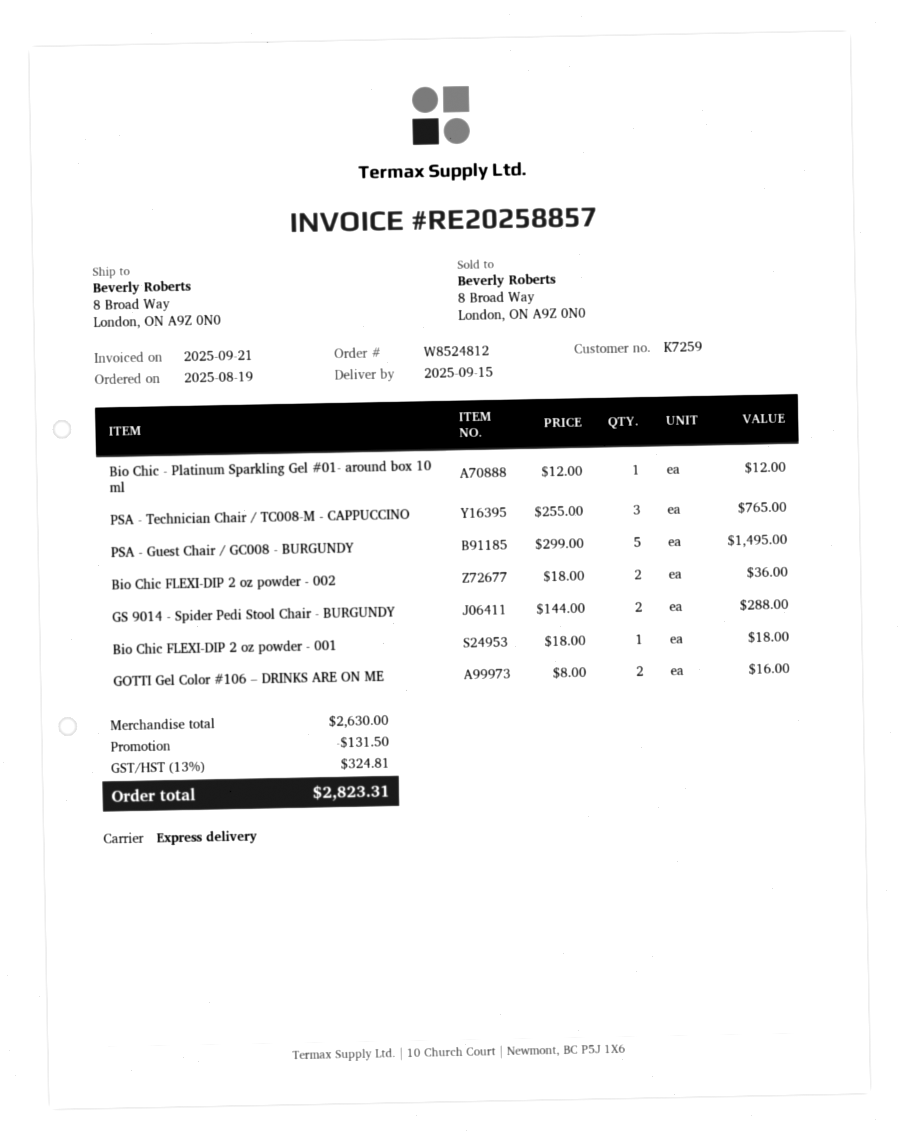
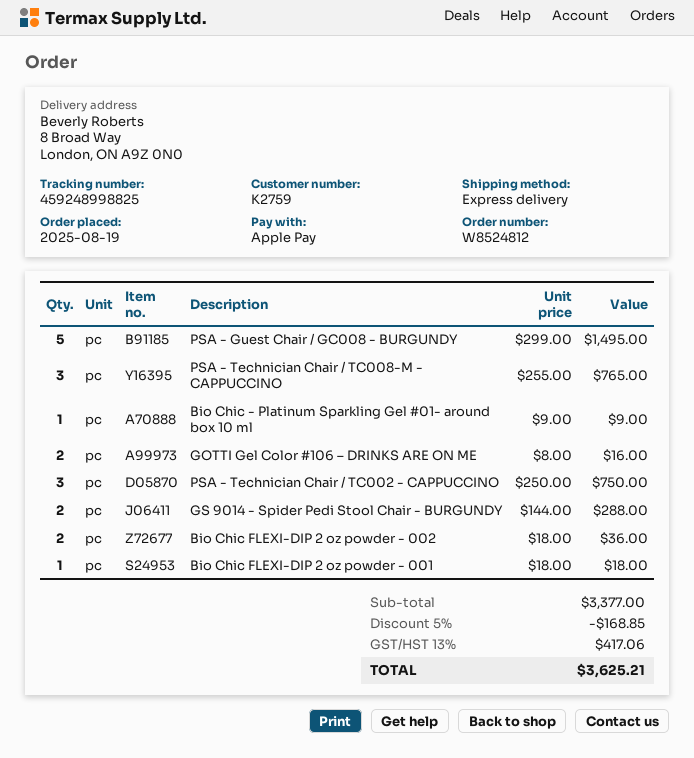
customer number: K7259 -> K2759
Bio Chic - Platinum Sparkling Gel #01- around box 10 ml: 1 x 12.00 = 12.00 -> 1 x 9.00 = 9.00
PSA - Technician Chair / TC002 - CAPPUCCINO: none -> 3 x 250.00 = 750.00
subtotal: 2630.00 -> 3377.00
discount: 131.50 -> 168.85
tax: 13% = 324.81 -> 13% = 417.06
total: 2823.31 -> 3625.21

